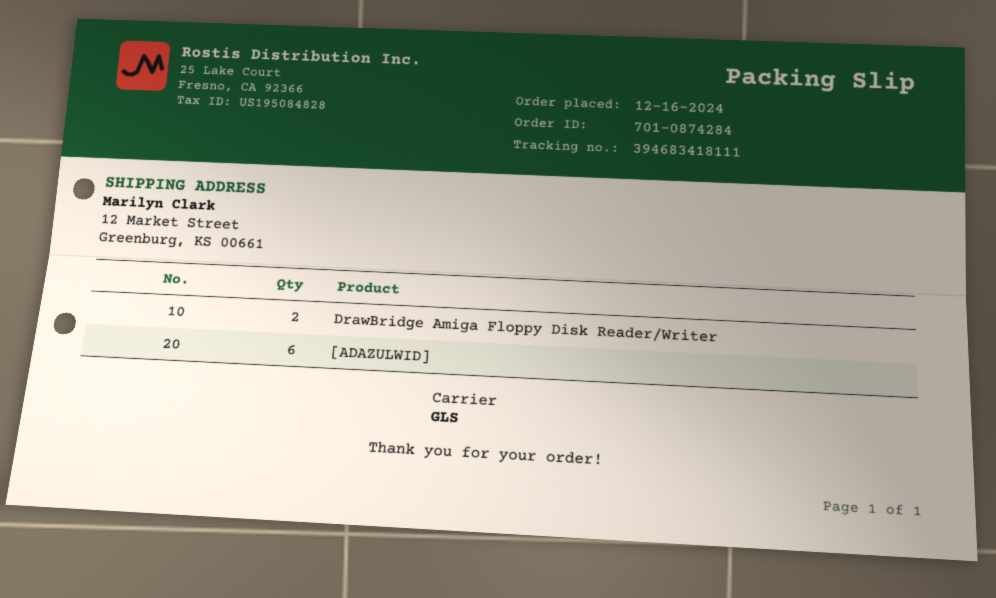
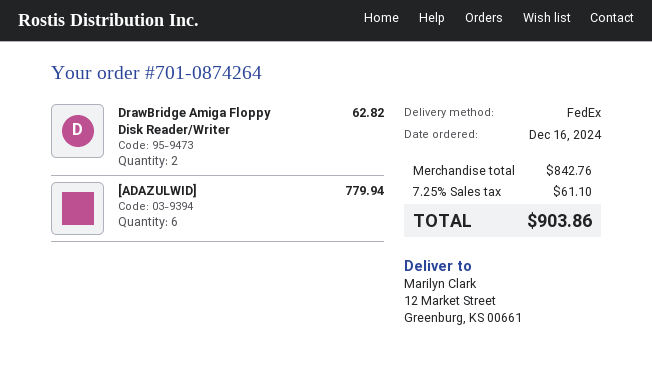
order number: 701-0874284 -> 701-0874264
shipping method: GLS -> FedEx

